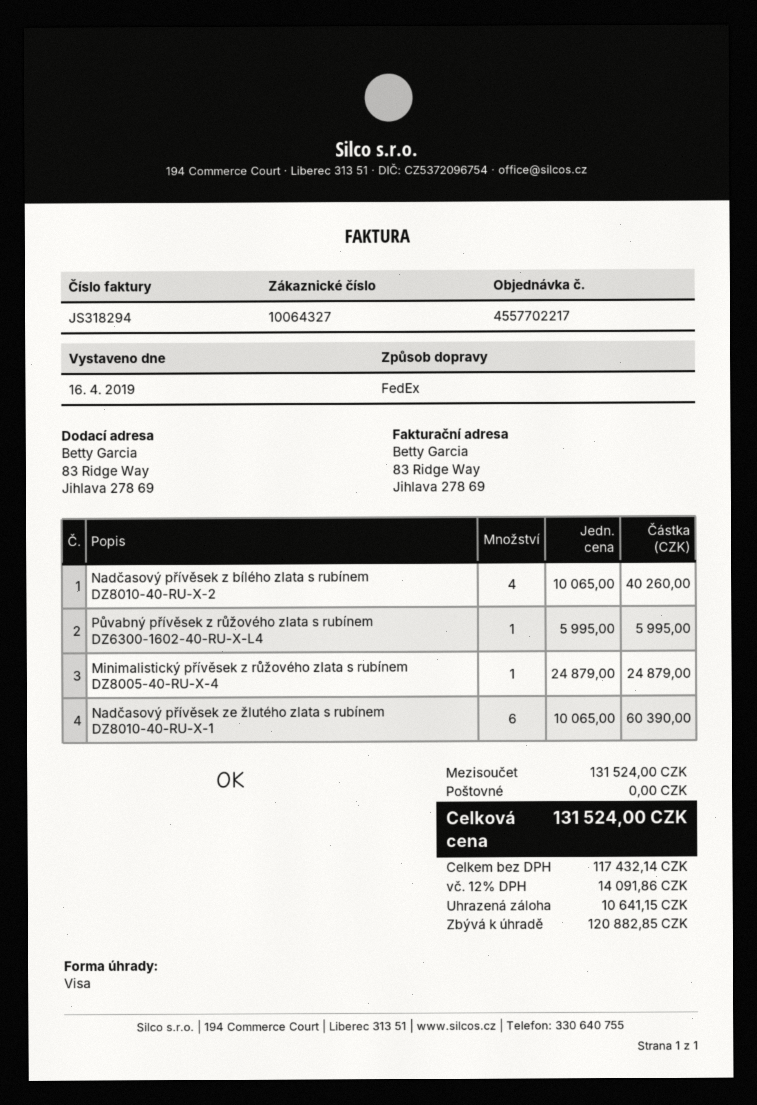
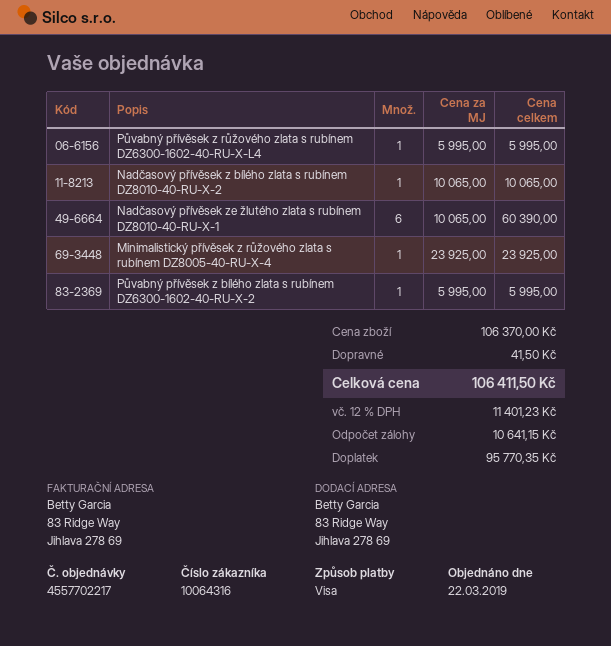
customer number: 10064327 -> 10064316
Nadčasový přívěsek z bílého zlata s rubínem DZ8010-40-RU-X-2: 4 x 10065.00 = 40260.00 -> 1 x 10065.00 = 10065.00
Minimalistický přívěsek z růžového zlata s rubínem DZ8005-40-RU-X-4: 1 x 24879.00 = 24879.00 -> 1 x 23925.00 = 23925.00
Půvabný přívěsek z bílého zlata s rubínem DZ6300-1602-40-RU-X-2: none -> 1 x 5995.00 = 5995.00
subtotal: 131524.00 -> 106370.00
shipping: 0.00 -> 41.50
tax: 12% = 14091.86 -> 12% = 11401.23
total: 131524.00 -> 106411.50
balance: 120882.85 -> 95770.35

